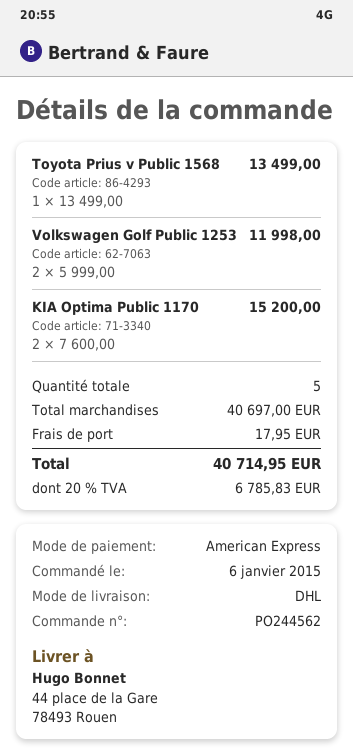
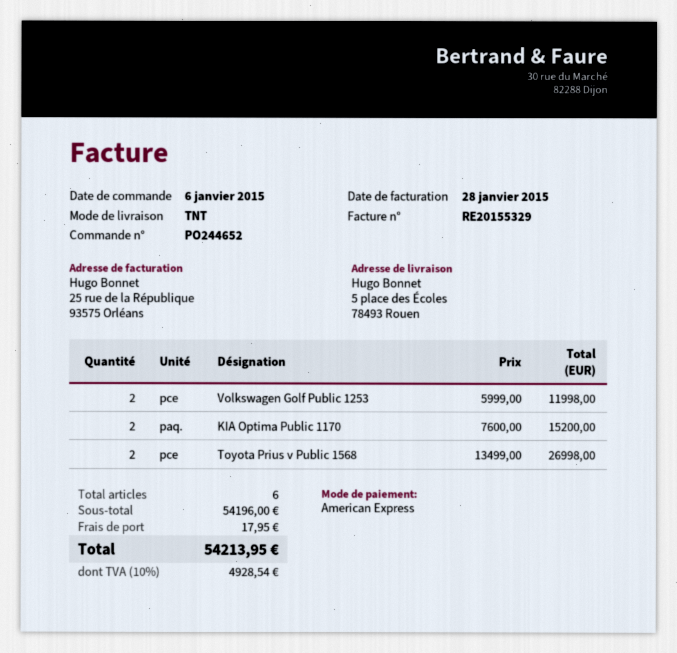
order number: PO244562 -> PO244652
shipping method: DHL -> TNT
ship to: 44 place de la Gare, 78493 Rouen -> 5 place des Écoles, 78493 Rouen
Toyota Prius v Public 1568: 1 x 13499.00 = 13499.00 -> 2 x 13499.00 = 26998.00
total quantity: 5 -> 6
subtotal: 40697.00 -> 54196.00
tax: 20% = 6785.83 -> 10% = 4928.54
total: 40714.95 -> 54213.95

